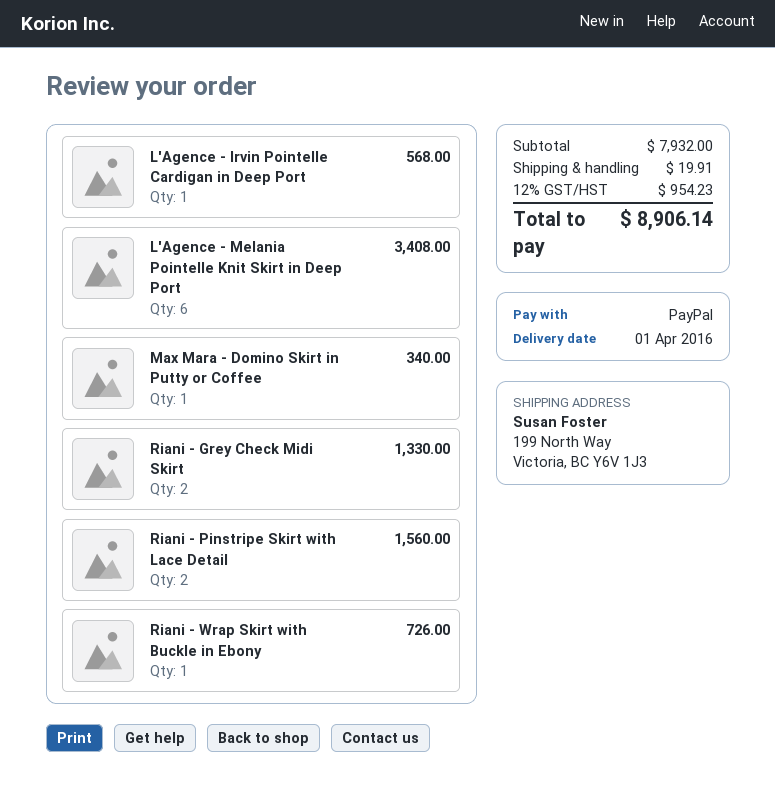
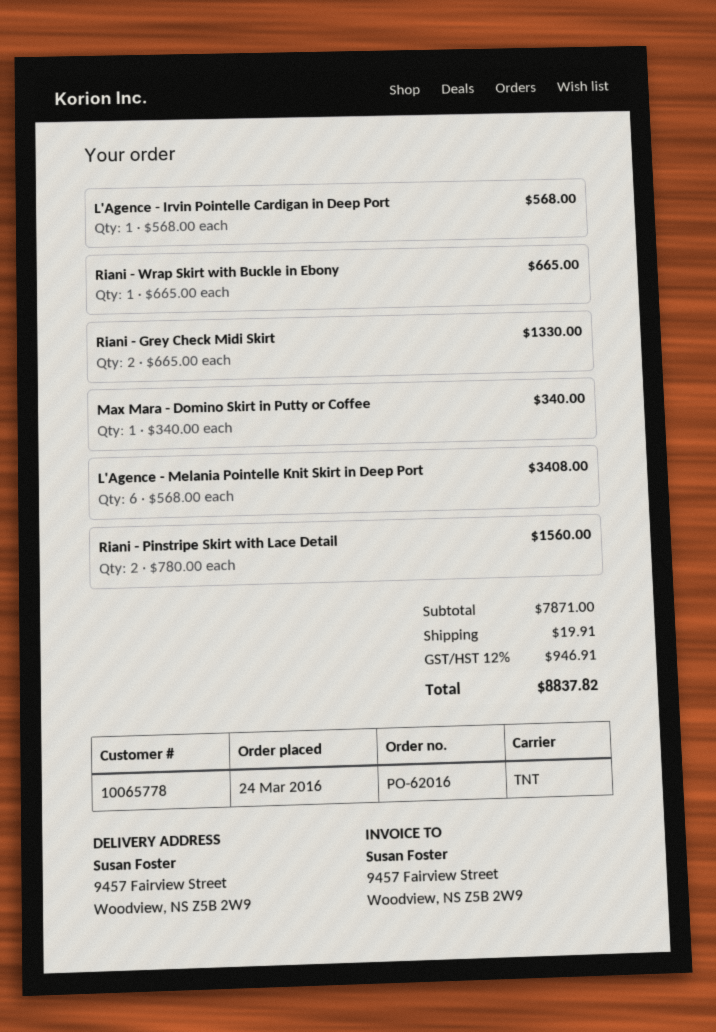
ship to: 199 North Way, Victoria, BC Y6V 1J3 -> 9457 Fairview Street, Woodview, NS Z5B 2W9
Riani - Wrap Skirt with Buckle in Ebony: 1 for 726.00 -> 1 for 665.00
subtotal: 7932.00 -> 7871.00
tax: 12% = 954.23 -> 12% = 946.91
total: 8906.14 -> 8837.82

